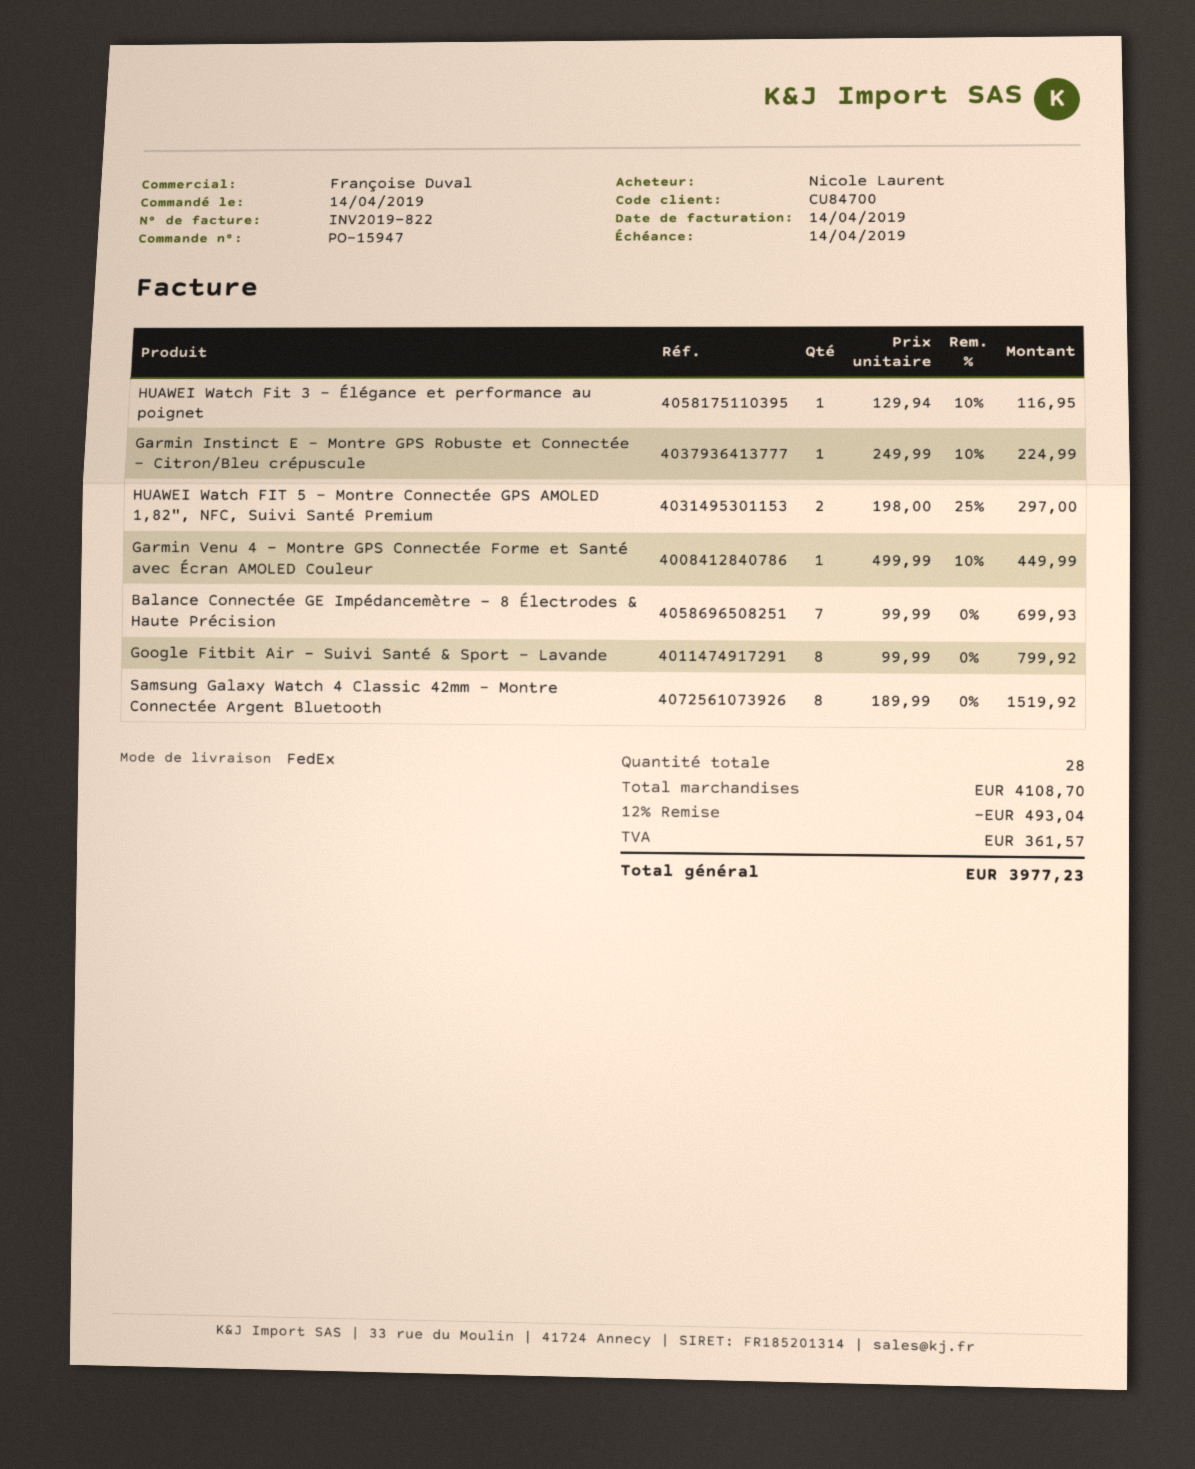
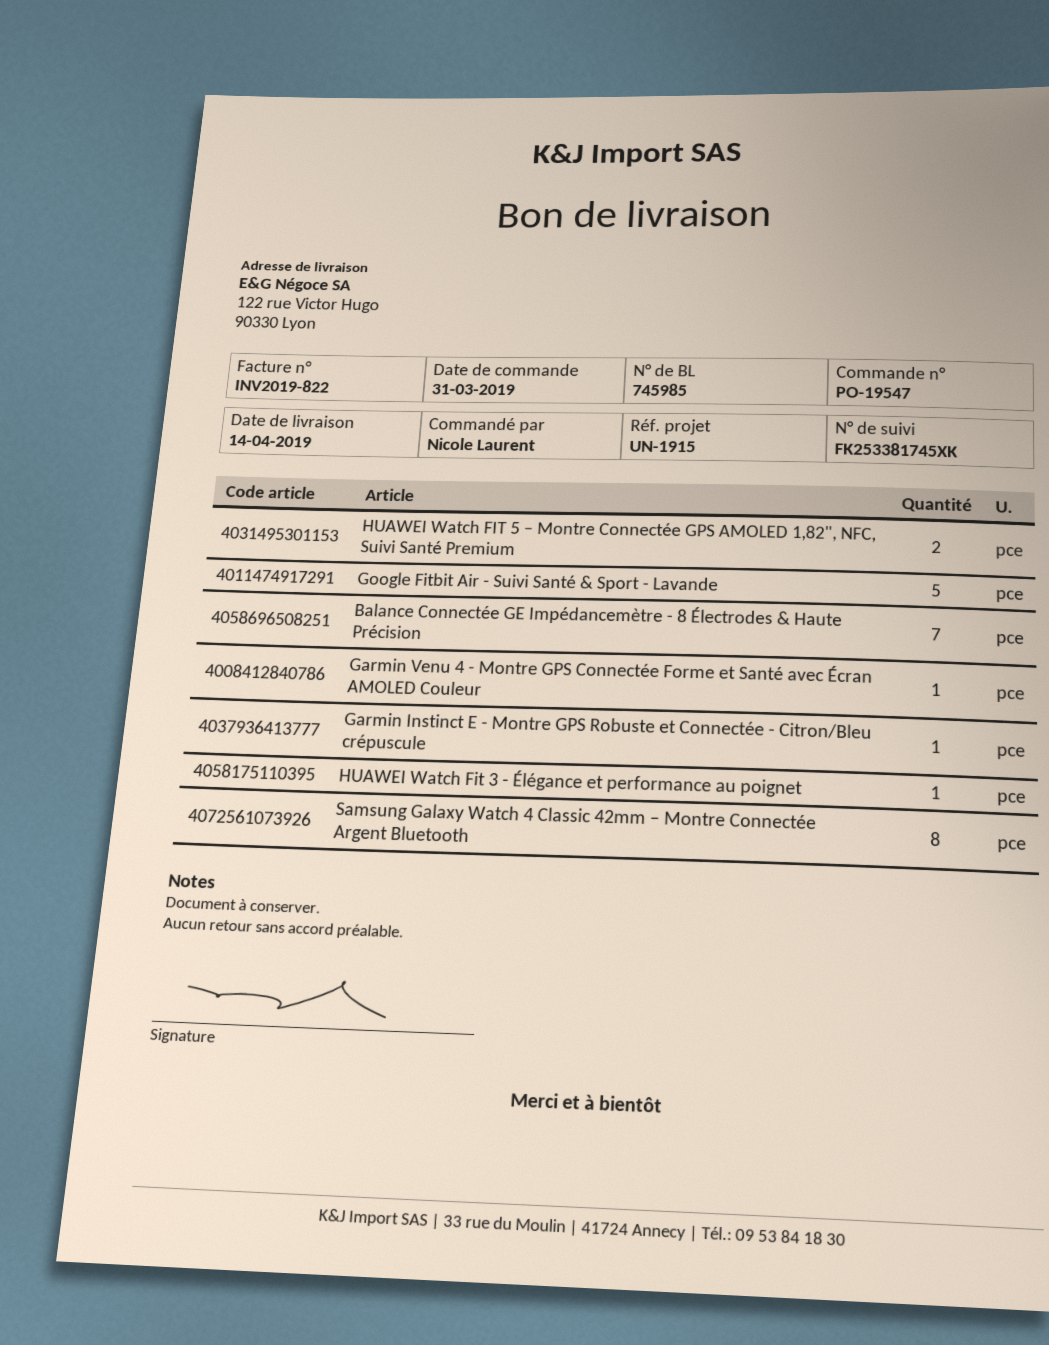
order number: PO-15947 -> PO-19547
order date: 2019-04-14 -> 2019-03-31
Google Fitbit Air - Suivi Santé & Sport - Lavande: 8 -> 5

